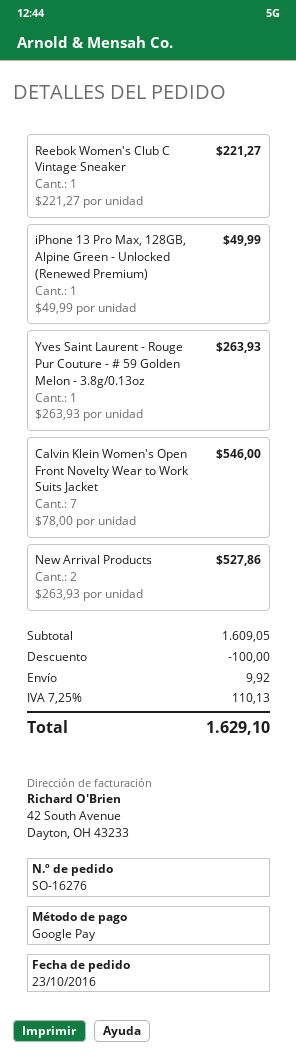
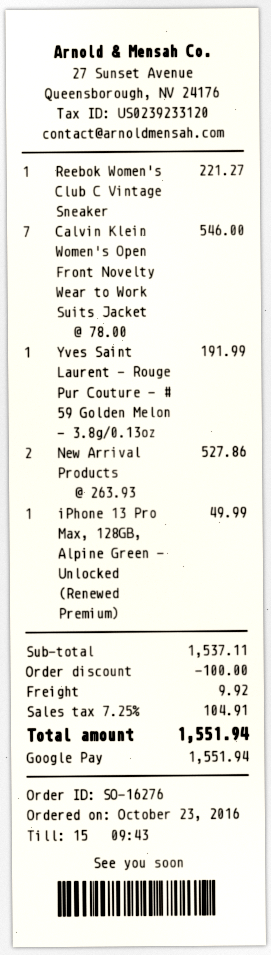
Yves Saint Laurent - Rouge Pur Couture - # 59 Golden Melon - 3.8g/0.13oz: 1 x 263.93 = 263.93 -> 1 x 191.99 = 191.99
subtotal: 1609.05 -> 1537.11
tax: 7.25% = 110.13 -> 7.25% = 104.91
total: 1629.10 -> 1551.94

